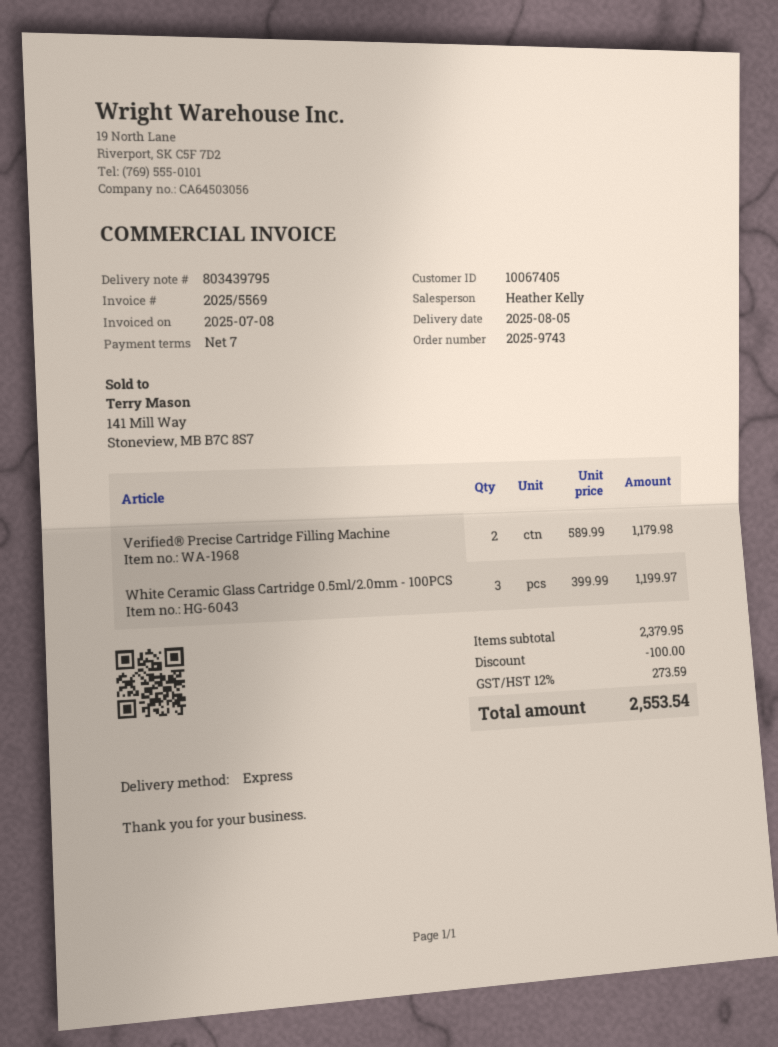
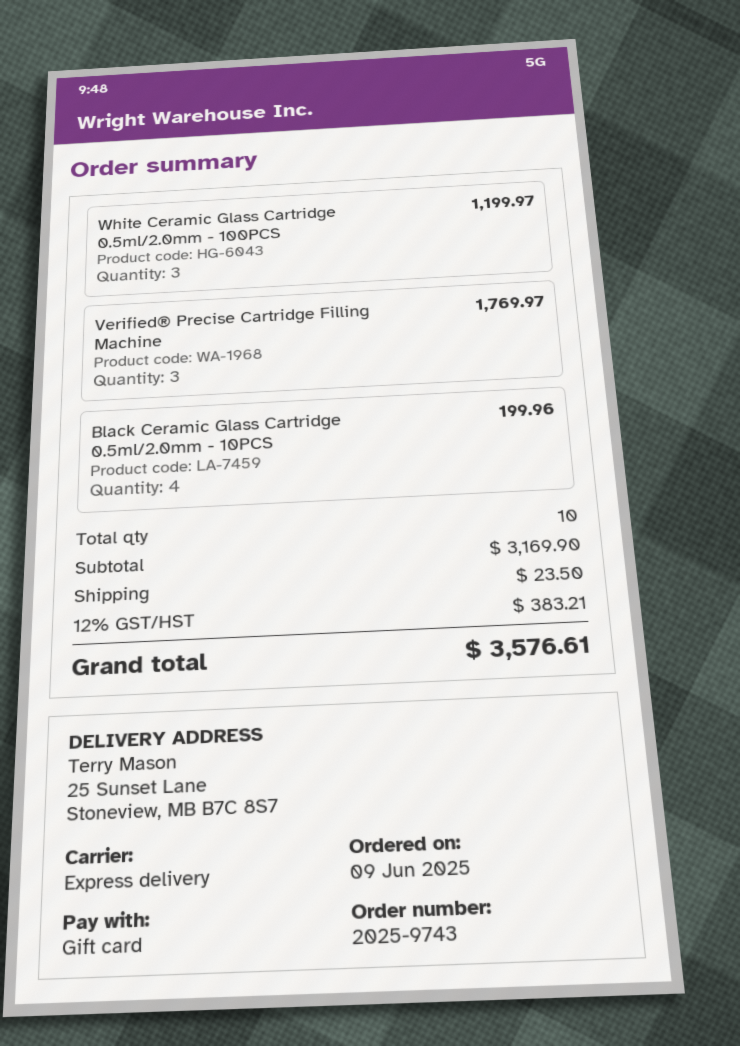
Verified® Precise Cartridge Filling Machine: 2 for 1179.98 -> 3 for 1769.97
Black Ceramic Glass Cartridge 0.5ml/2.0mm - 10PCS: none -> 4 for 199.96
subtotal: 2379.95 -> 3169.90
discount: 100.00 -> none
shipping: none -> 23.50
tax: 12% = 273.59 -> 12% = 383.21
total: 2553.54 -> 3576.61

